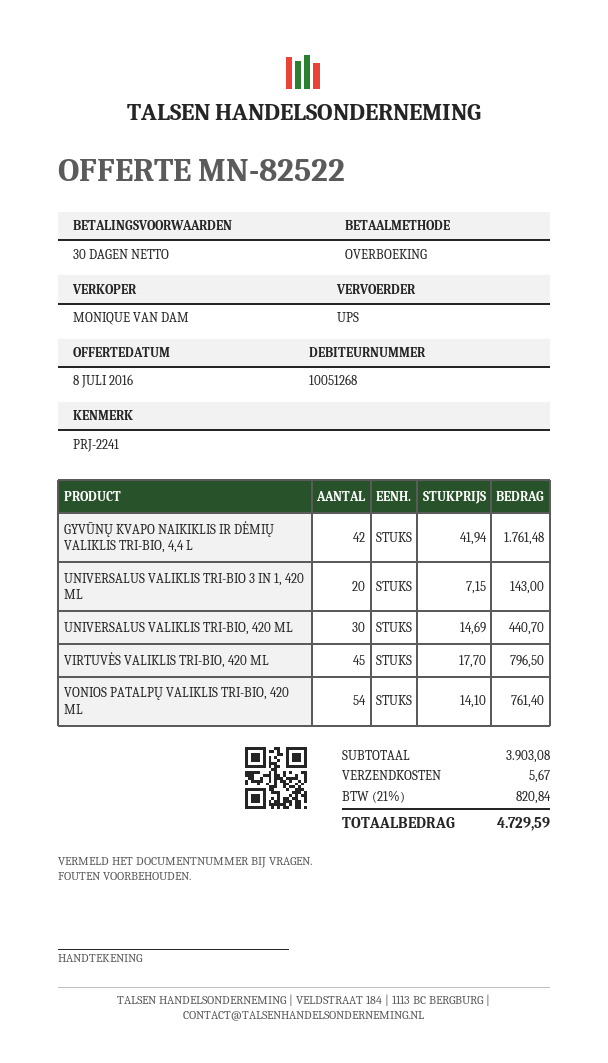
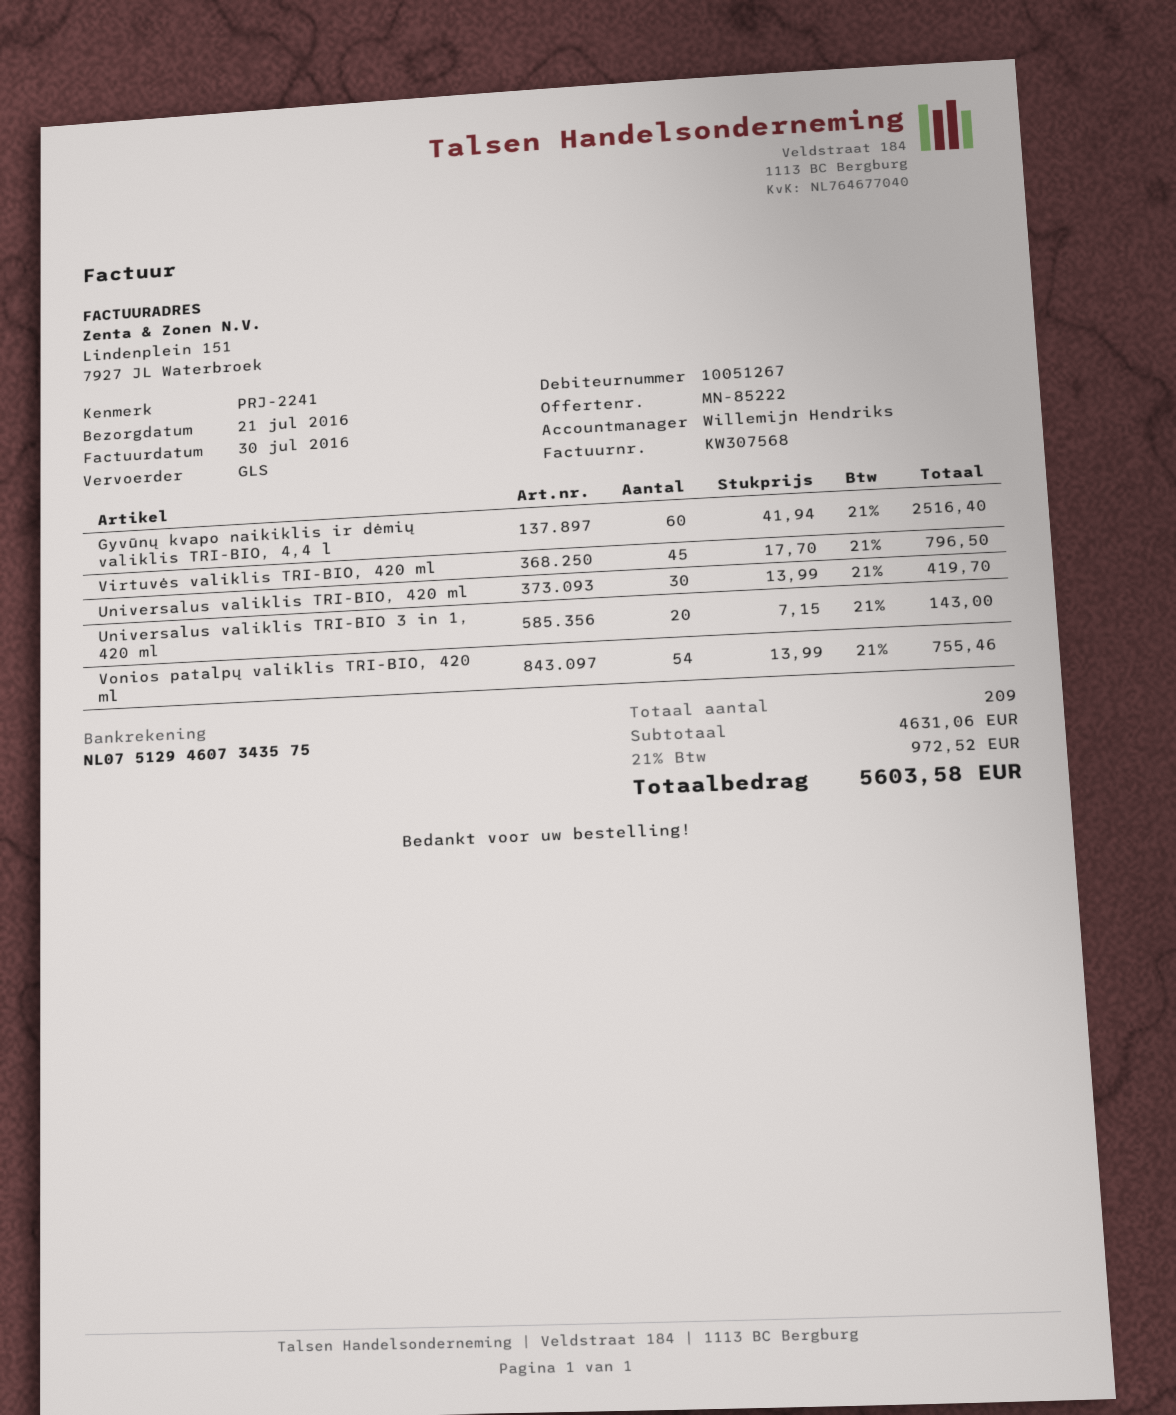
quote number: MN-82522 -> MN-85222
customer number: 10051268 -> 10051267
sales rep: MONIQUE VAN DAM -> Willemijn Hendriks
shipping method: UPS -> GLS
GYVŪNŲ KVAPO NAIKIKLIS IR DĖMIŲ VALIKLIS TRI-BIO, 4,4 L: 42 x 41.94 = 1761.48 -> 60 x 41.94 = 2516.40
UNIVERSALUS VALIKLIS TRI-BIO, 420 ML: 30 x 14.69 = 440.70 -> 30 x 13.99 = 419.70
VONIOS PATALPŲ VALIKLIS TRI-BIO, 420 ML: 54 x 14.10 = 761.40 -> 54 x 13.99 = 755.46
subtotal: 3903.08 -> 4631.06
shipping: 5.67 -> none
tax: 21% = 820.84 -> 21% = 972.52
total: 4729.59 -> 5603.58

